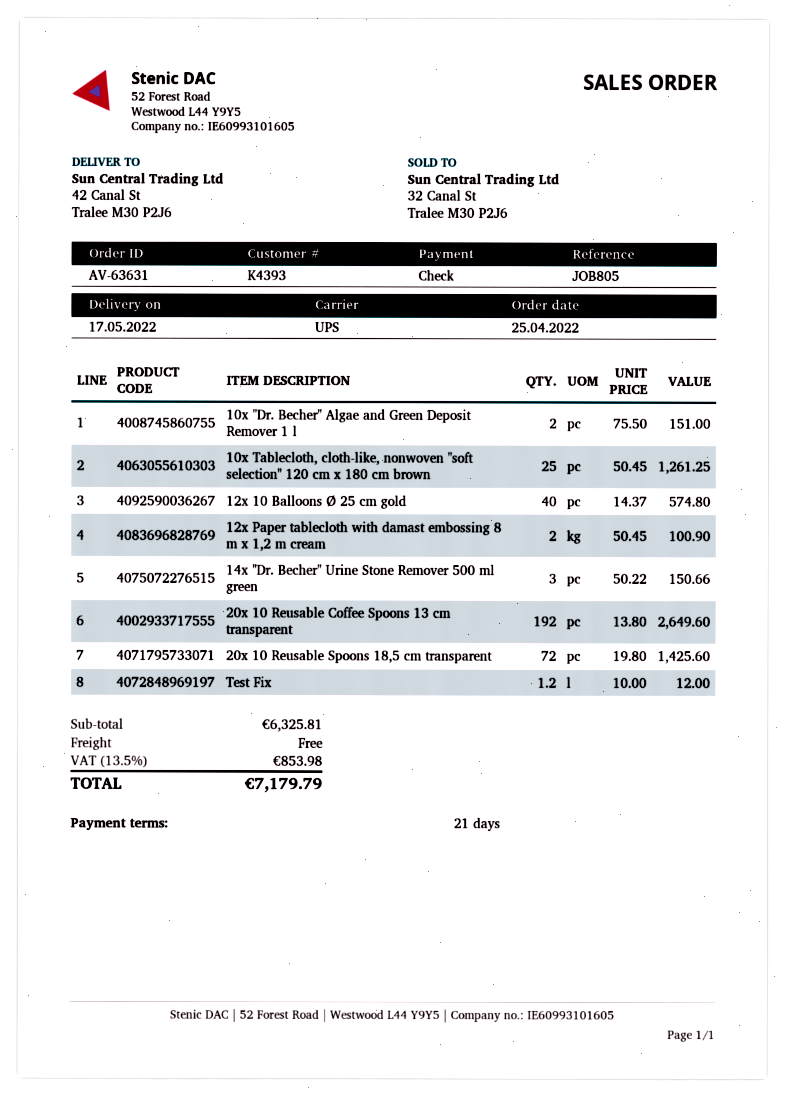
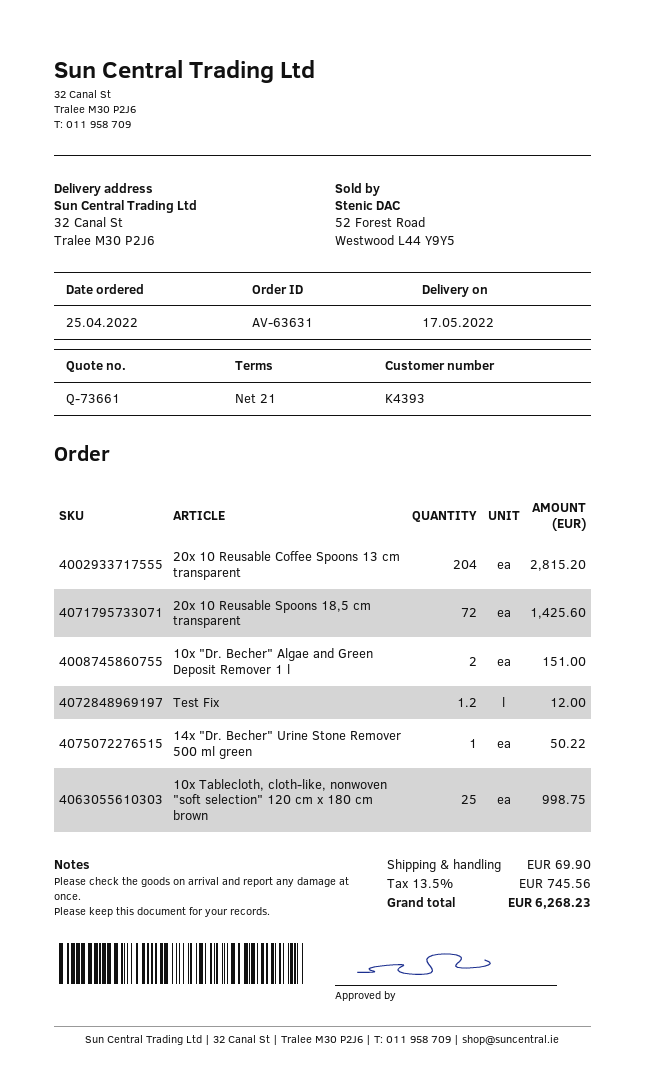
ship to: 42 Canal St, Tralee M30 P2J6 -> 32 Canal St, Tralee M30 P2J6
10x Tablecloth, cloth-like, nonwoven "soft selection" 120 cm x 180 cm brown: 25 for 1261.25 -> 25 for 998.75
12x 10 Balloons Ø 25 cm gold: 40 for 574.80 -> none
12x Paper tablecloth with damast embossing 8 m x 1,2 m cream: 2 for 100.90 -> none
14x "Dr. Becher" Urine Stone Remover 500 ml green: 3 for 150.66 -> 1 for 50.22
20x 10 Reusable Coffee Spoons 13 cm transparent: 192 for 2649.60 -> 204 for 2815.20
shipping: 0.00 -> 69.90
tax: 13.5% = 853.98 -> 13.5% = 745.56
total: 7179.79 -> 6268.23

